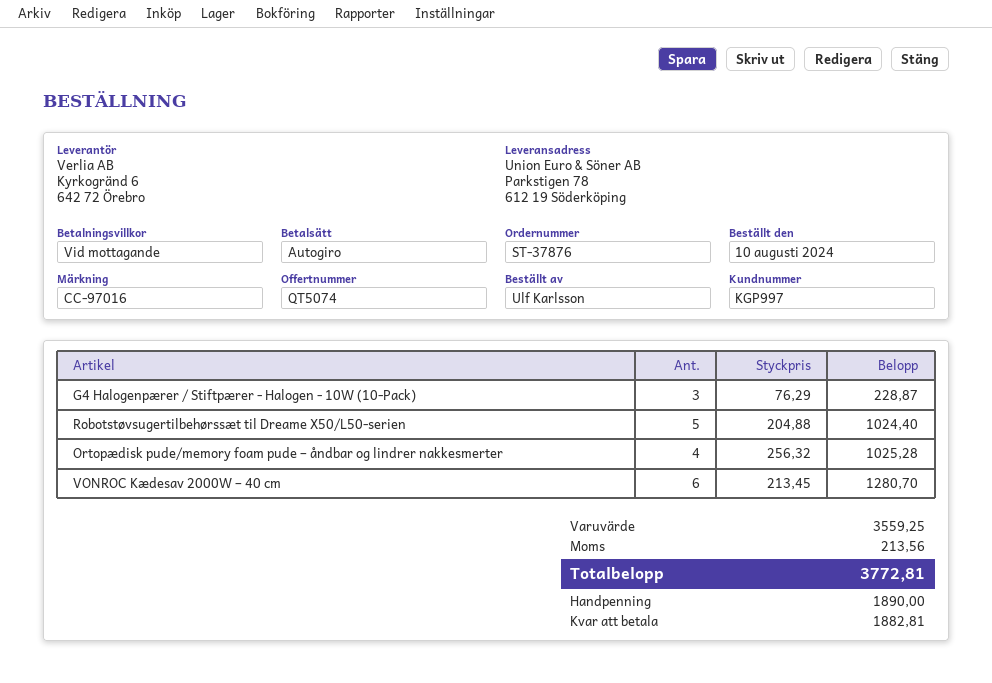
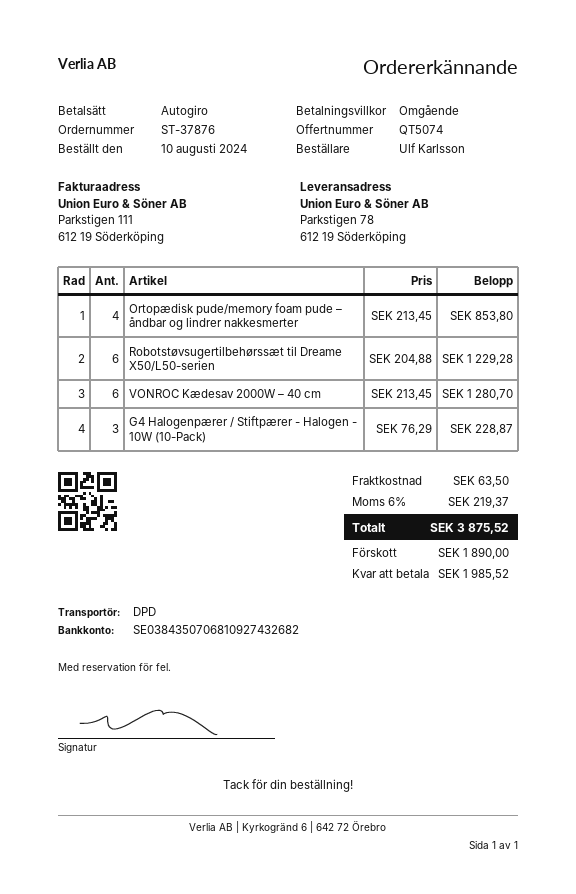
Robotstøvsugertilbehørssæt til Dreame X50/L50-serien: 5 x 204.88 = 1024.40 -> 6 x 204.88 = 1229.28
Ortopædisk pude/memory foam pude – åndbar og lindrer nakkesmerter: 4 x 256.32 = 1025.28 -> 4 x 213.45 = 853.80
shipping: none -> 63.50
tax: 213.56 -> 219.37
total: 3772.81 -> 3875.52
balance: 1882.81 -> 1985.52

